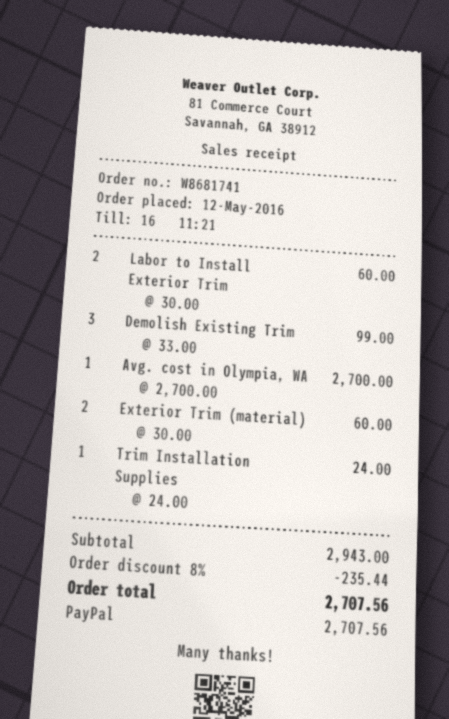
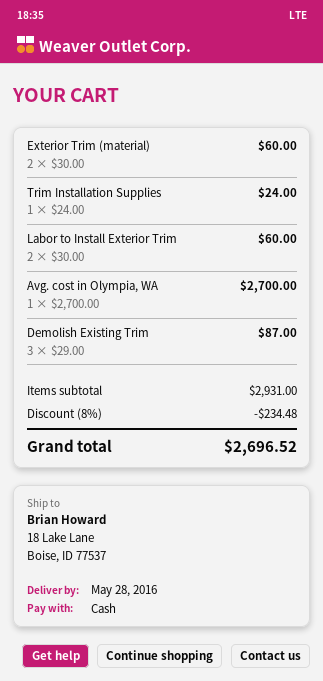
payment method: PayPal -> cash
Demolish Existing Trim: 3 x 33.00 = 99.00 -> 3 x 29.00 = 87.00
subtotal: 2943.00 -> 2931.00
discount: 8% = 235.44 -> 8% = 234.48
total: 2707.56 -> 2696.52

